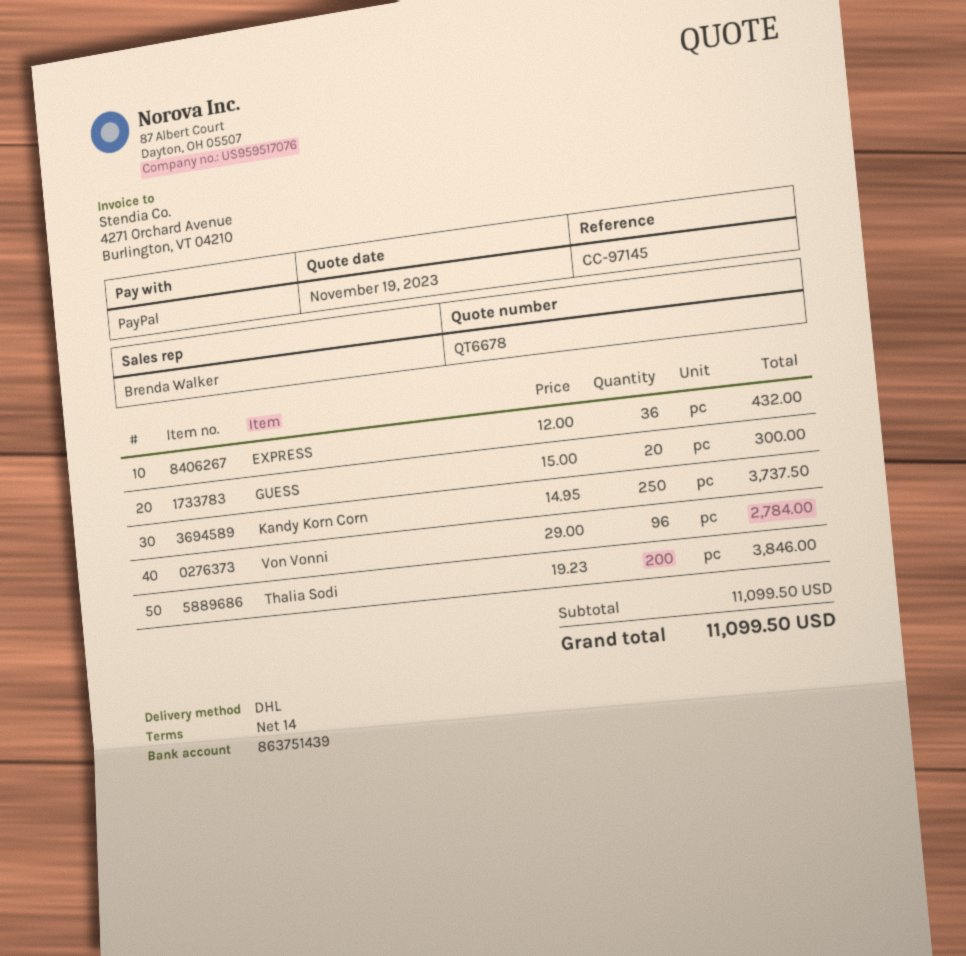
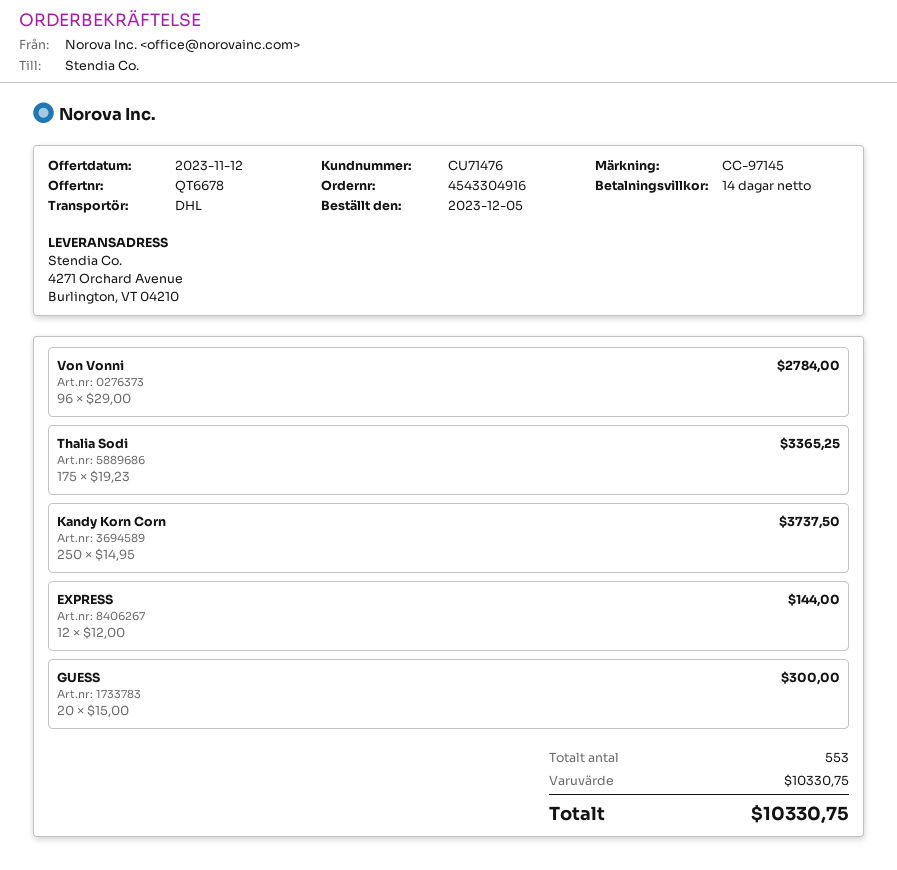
quote date: 2023-11-19 -> 2023-11-12
EXPRESS: 36 x 12.00 = 432.00 -> 12 x 12.00 = 144.00
Thalia Sodi: 200 x 19.23 = 3846.00 -> 175 x 19.23 = 3365.25
subtotal: 11099.50 -> 10330.75
total: 11099.50 -> 10330.75

